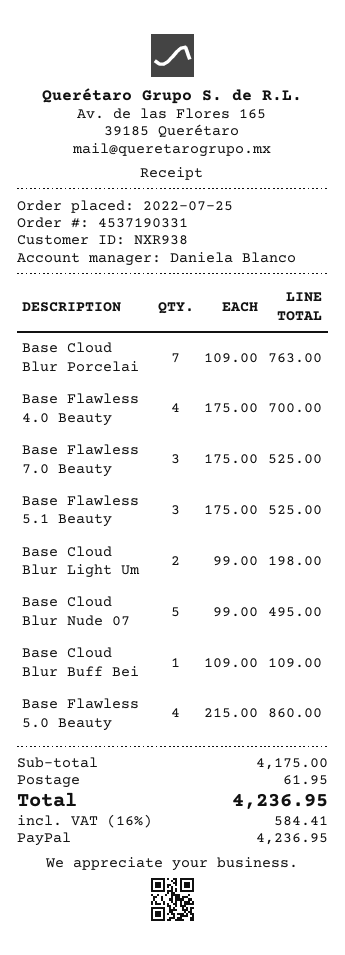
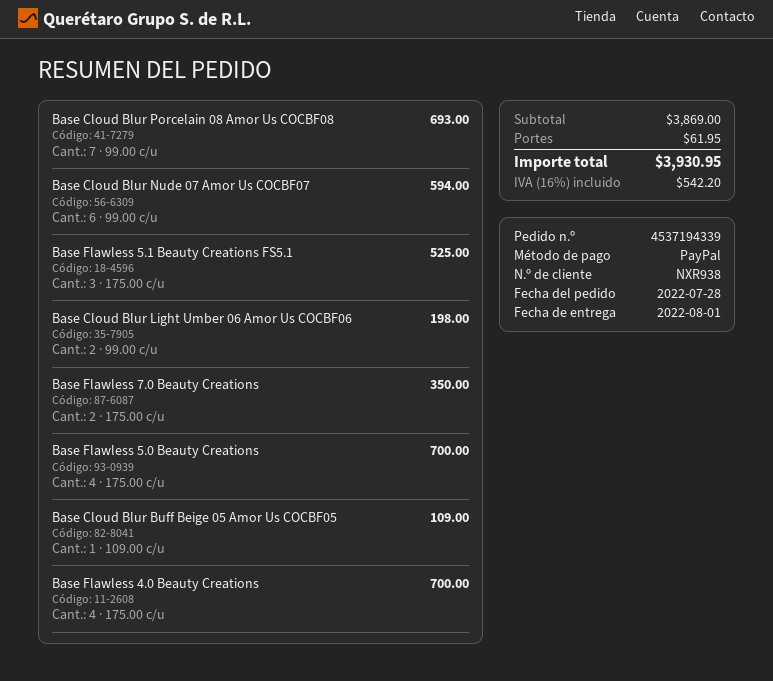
order number: 4537190331 -> 4537194339
order date: 2022-07-25 -> 2022-07-28
Base Cloud Blur Porcelai: 7 x 109.00 = 763.00 -> 7 x 99.00 = 693.00
Base Flawless 7.0 Beauty: 3 x 175.00 = 525.00 -> 2 x 175.00 = 350.00
Base Cloud Blur Nude 07: 5 x 99.00 = 495.00 -> 6 x 99.00 = 594.00
Base Flawless 5.0 Beauty: 4 x 215.00 = 860.00 -> 4 x 175.00 = 700.00
subtotal: 4175.00 -> 3869.00
tax: 16% = 584.41 -> 16% = 542.20
total: 4236.95 -> 3930.95

